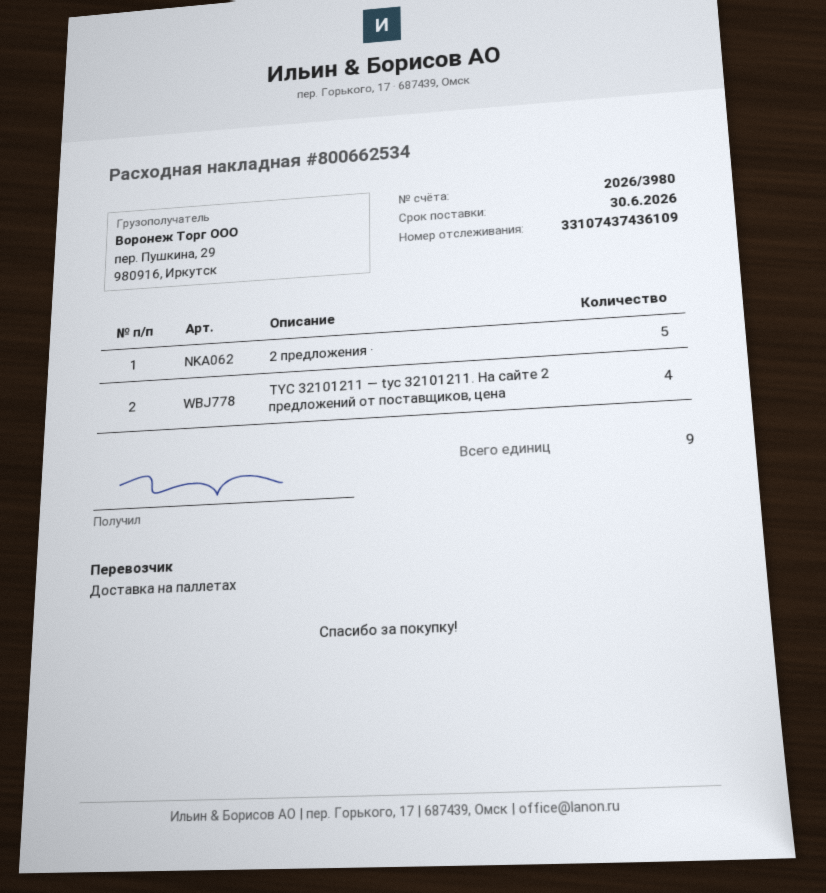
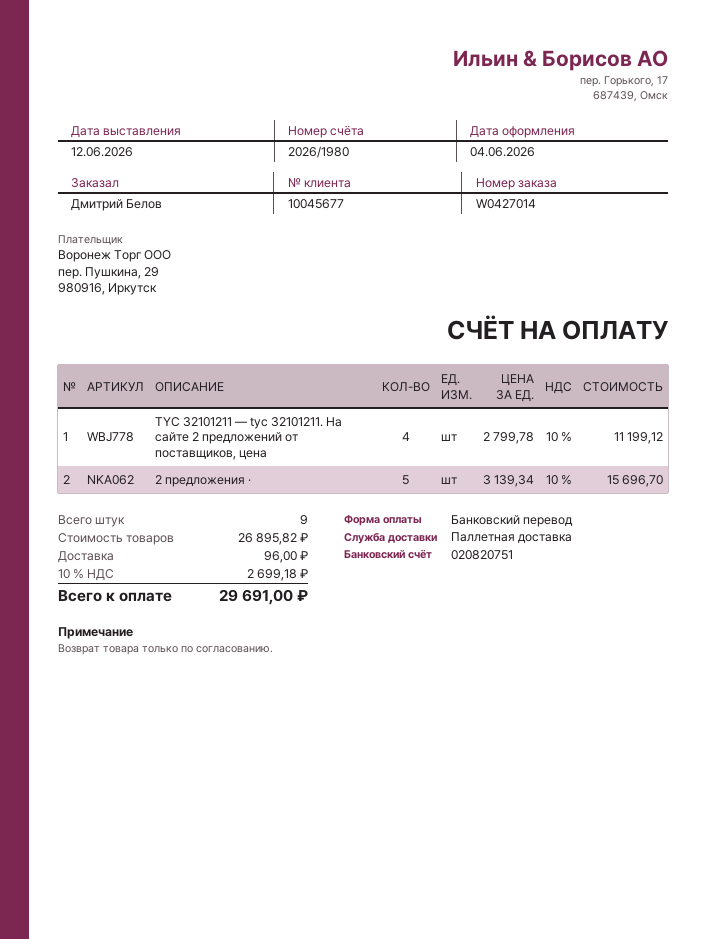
invoice number: 2026/3980 -> 2026/1980

